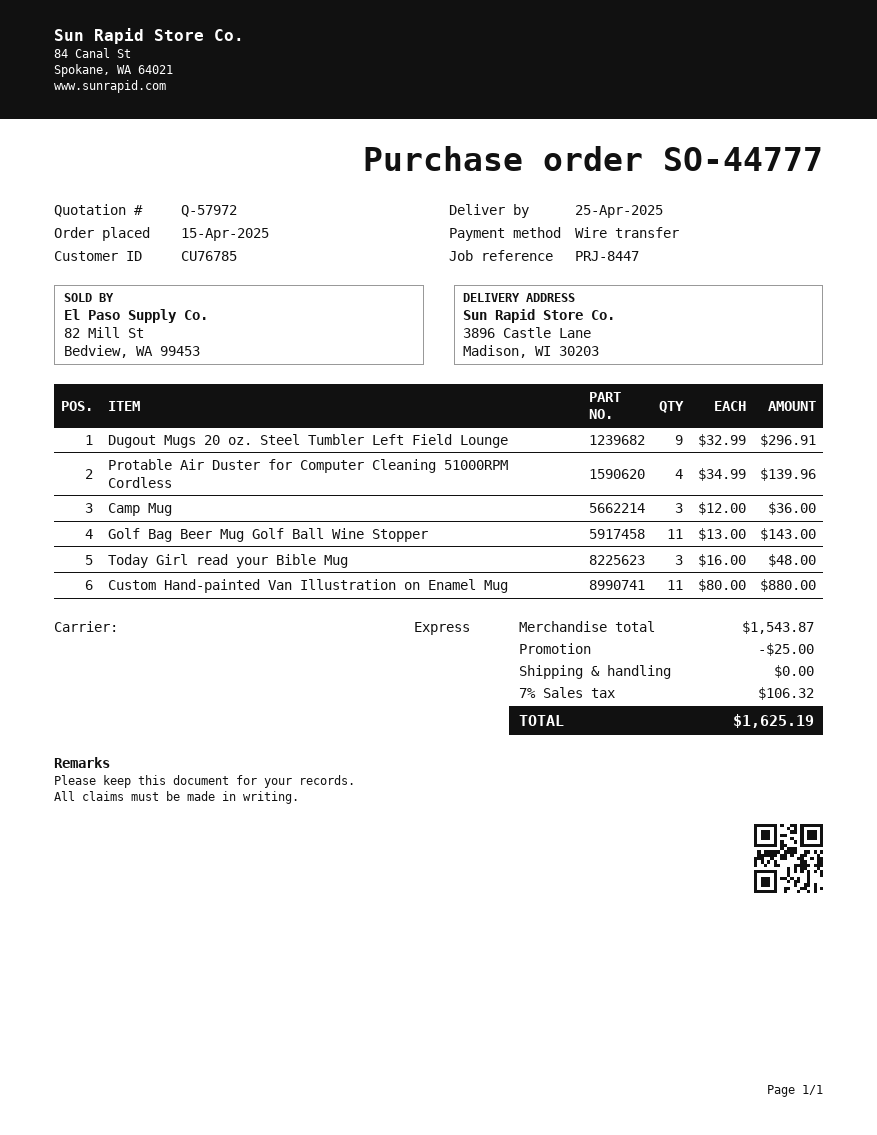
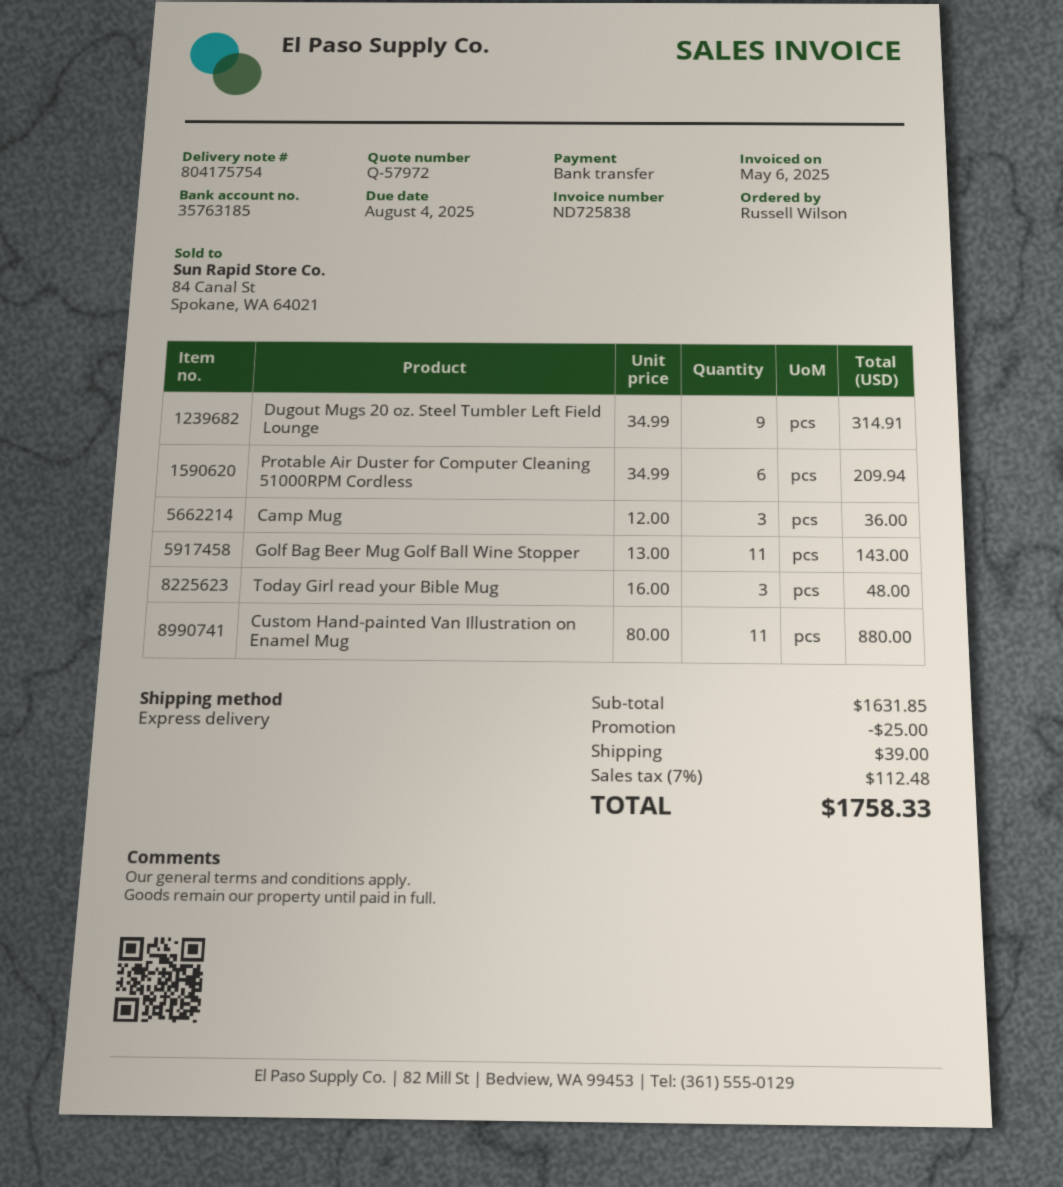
Dugout Mugs 20 oz. Steel Tumbler Left Field Lounge: 9 x 32.99 = 296.91 -> 9 x 34.99 = 314.91
Protable Air Duster for Computer Cleaning 51000RPM Cordless: 4 x 34.99 = 139.96 -> 6 x 34.99 = 209.94
subtotal: 1543.87 -> 1631.85
shipping: 0.00 -> 39.00
tax: 7% = 106.32 -> 7% = 112.48
total: 1625.19 -> 1758.33

